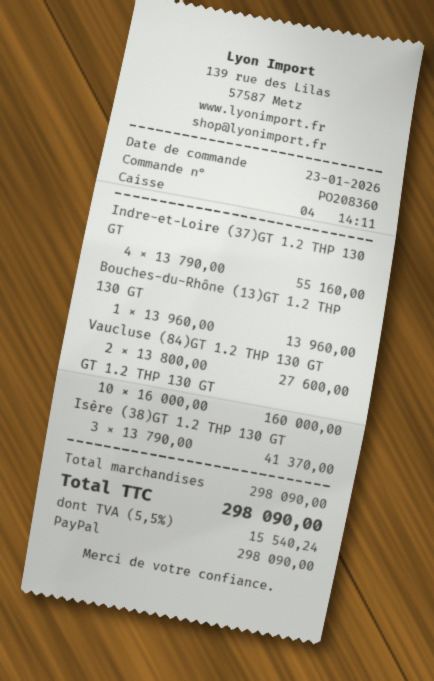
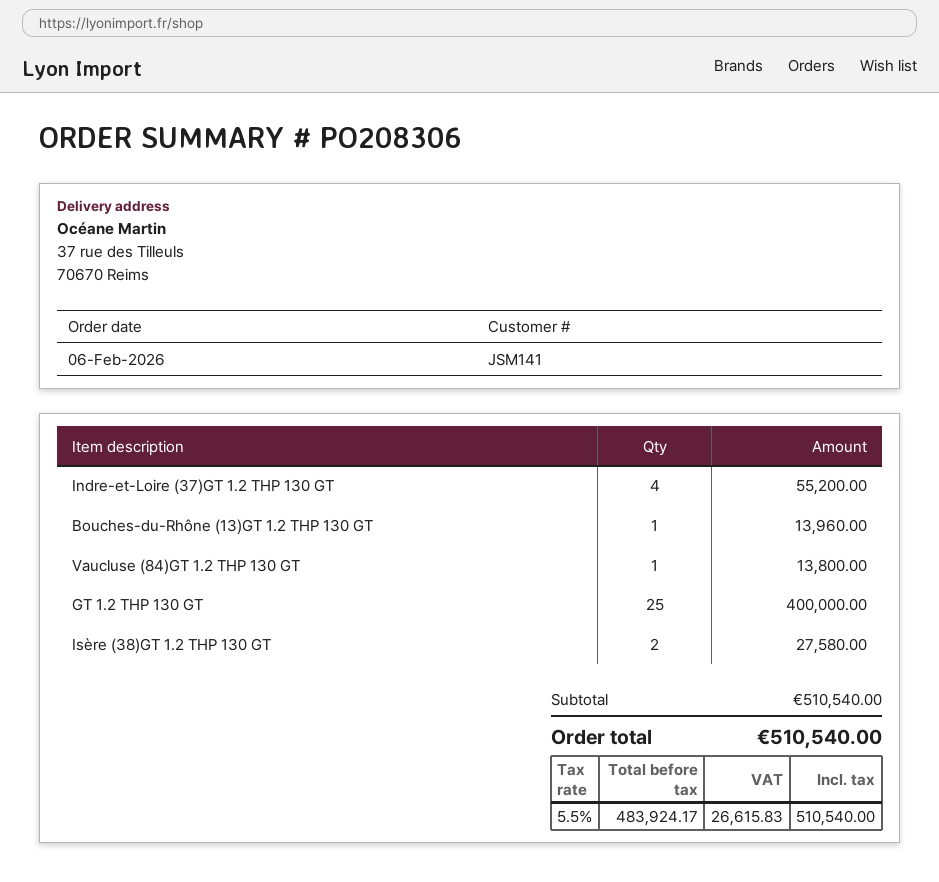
order number: PO208360 -> PO208306
order date: 2026-01-23 -> 2026-02-06
Indre-et-Loire (37)GT 1.2 THP 130 GT: 4 for 55160.00 -> 4 for 55200.00
Vaucluse (84)GT 1.2 THP 130 GT: 2 for 27600.00 -> 1 for 13800.00
GT 1.2 THP 130 GT: 10 for 160000.00 -> 25 for 400000.00
Isère (38)GT 1.2 THP 130 GT: 3 for 41370.00 -> 2 for 27580.00
subtotal: 298090.00 -> 510540.00
tax: 5.5% = 15540.24 -> 5.5% = 26615.83
total: 298090.00 -> 510540.00

